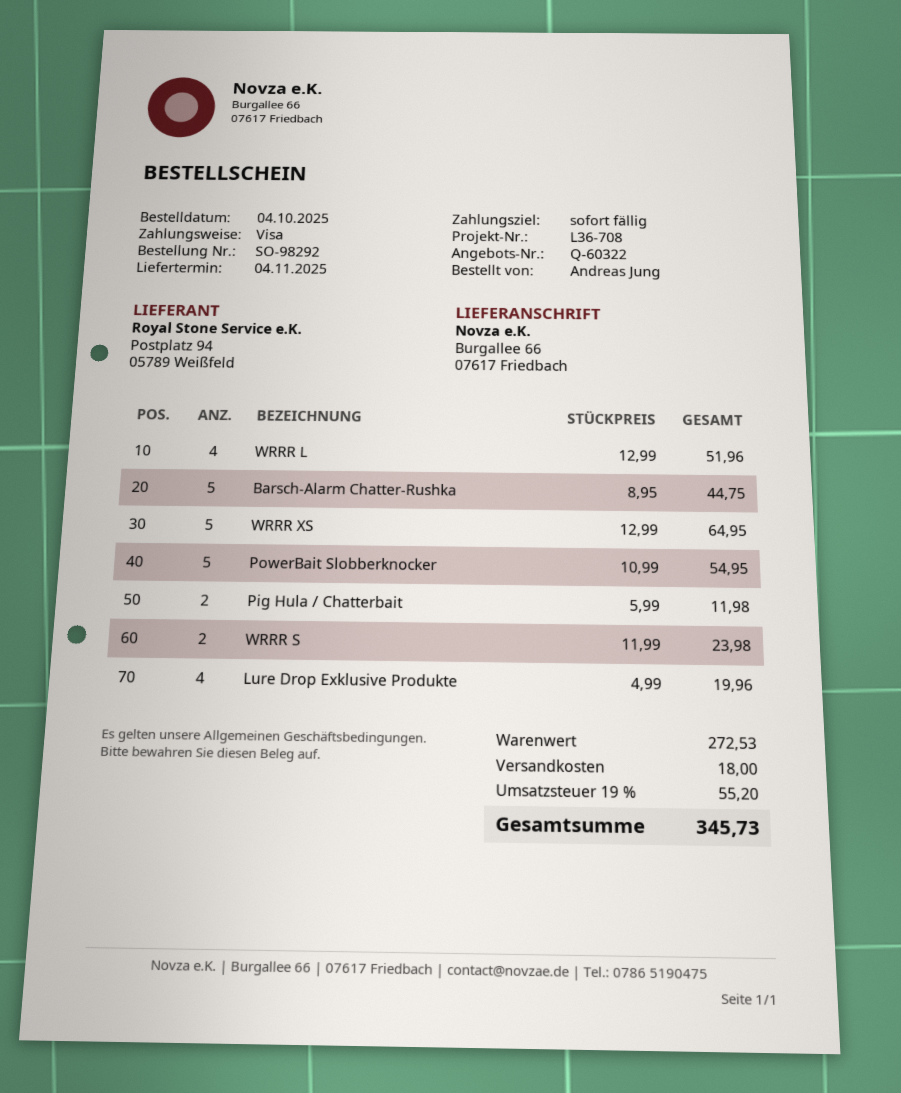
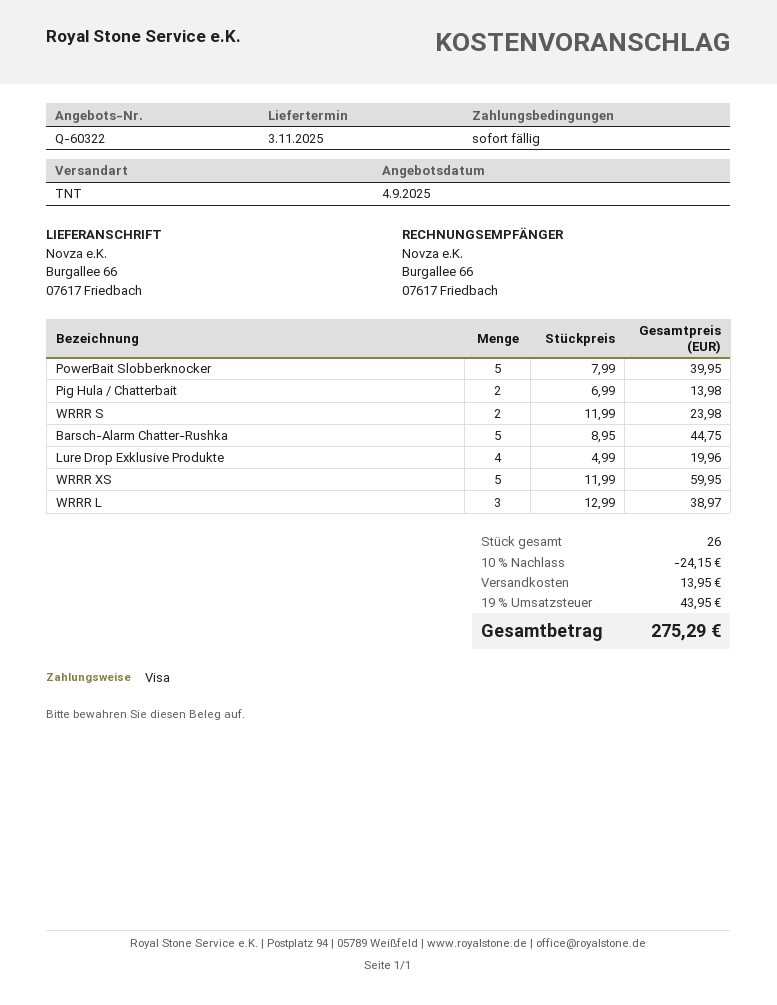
delivery date: 2025-11-04 -> 2025-11-03
WRRR L: 4 x 12.99 = 51.96 -> 3 x 12.99 = 38.97
WRRR XS: 5 x 12.99 = 64.95 -> 5 x 11.99 = 59.95
PowerBait Slobberknocker: 5 x 10.99 = 54.95 -> 5 x 7.99 = 39.95
Pig Hula / Chatterbait: 2 x 5.99 = 11.98 -> 2 x 6.99 = 13.98
discount: none -> 10% = 24.15
shipping: 18.00 -> 13.95
tax: 19% = 55.20 -> 19% = 43.95
total: 345.73 -> 275.29

